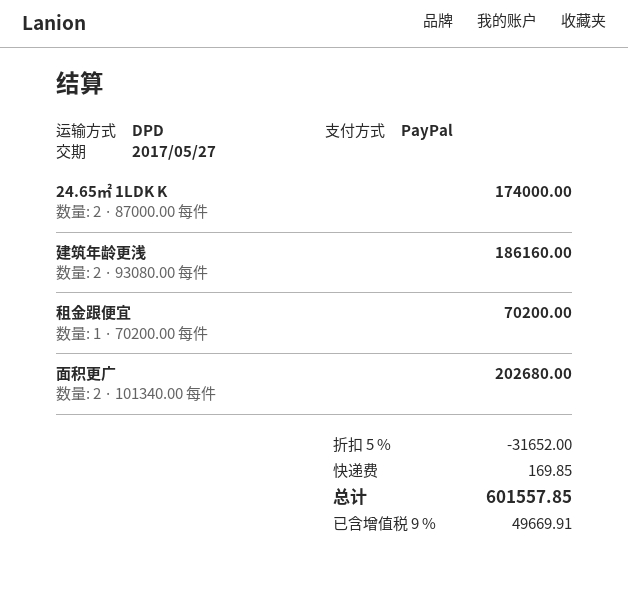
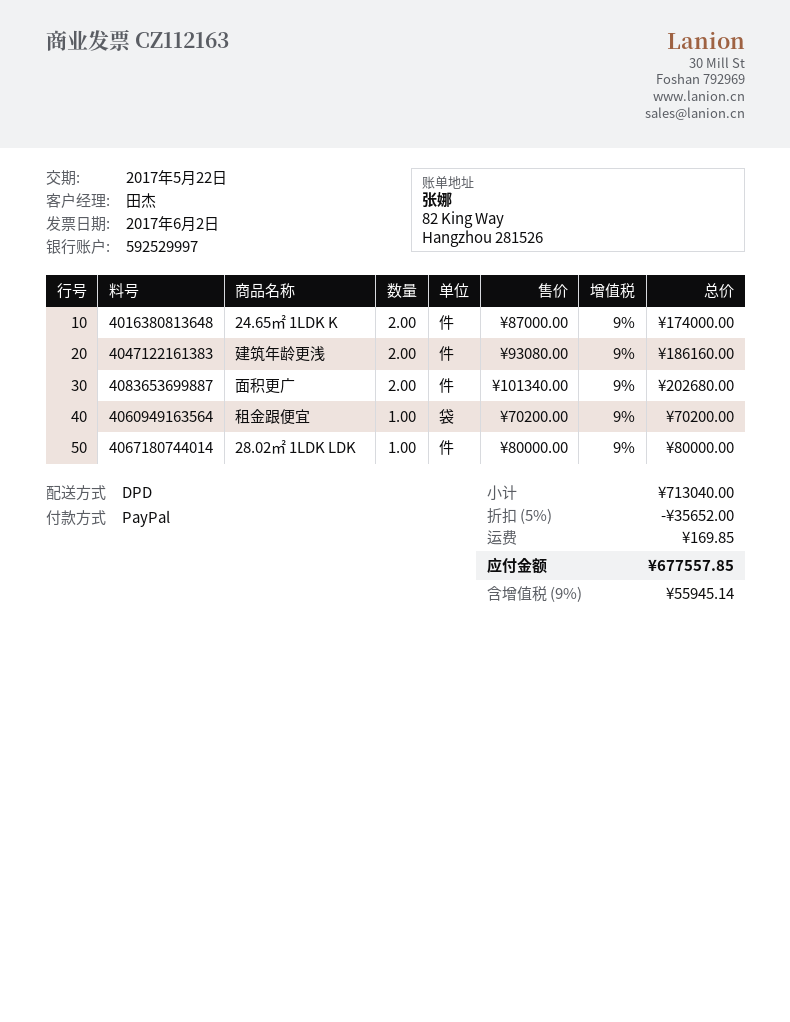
delivery date: 2017-05-27 -> 2017-05-22
28.02㎡ 1LDK LDK: none -> 1 x 80000.00 = 80000.00
discount: 5% = 31652.00 -> 5% = 35652.00
tax: 9% = 49669.91 -> 9% = 55945.14
total: 601557.85 -> 677557.85

